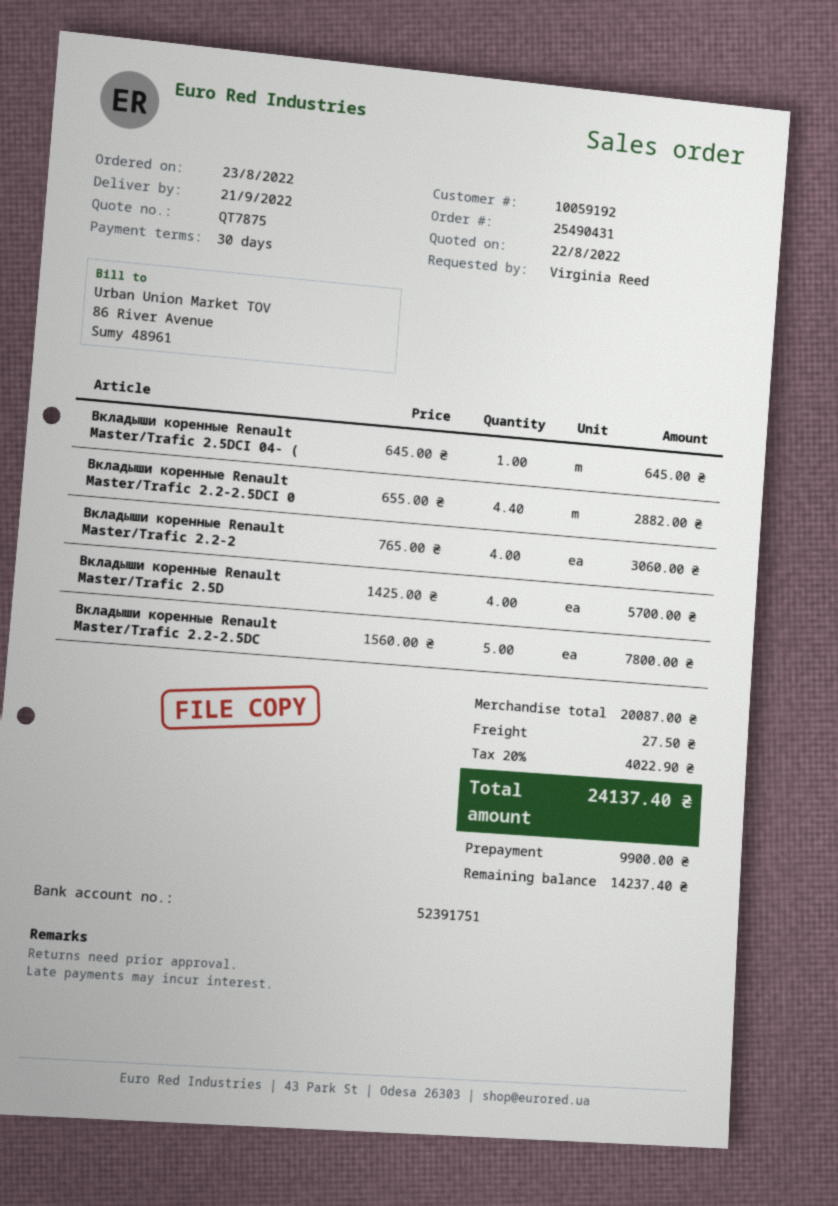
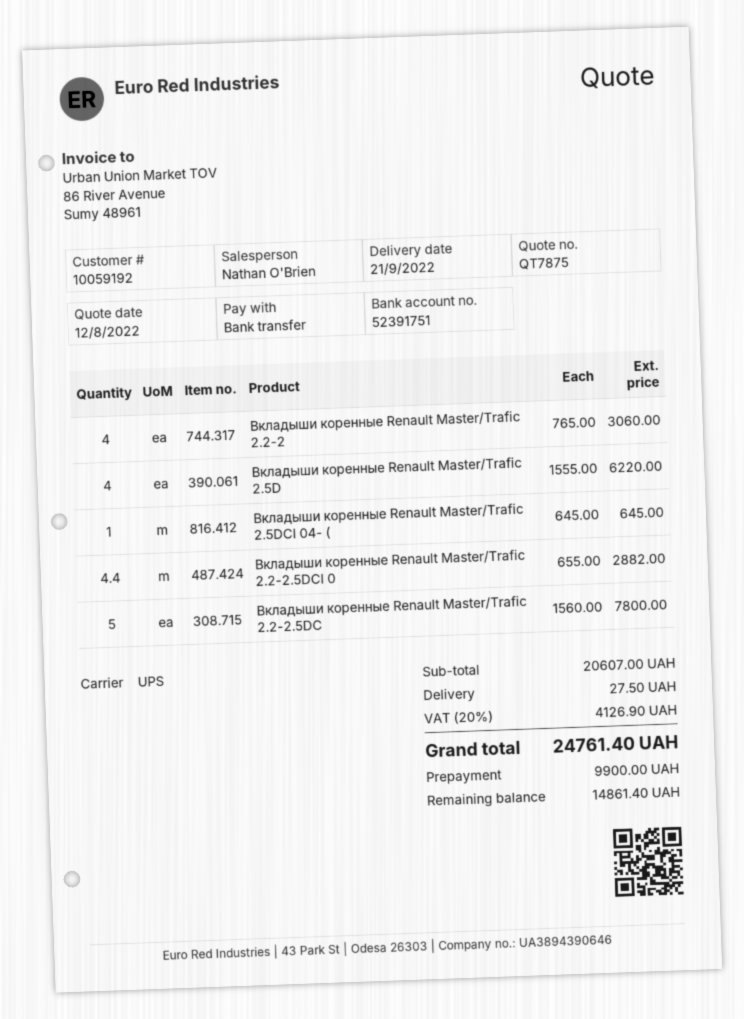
quote date: 2022-08-22 -> 2022-08-12
Вкладыши коренные Renault Master/Trafic 2.5D: 4 x 1425.00 = 5700.00 -> 4 x 1555.00 = 6220.00
subtotal: 20087.00 -> 20607.00
tax: 20% = 4022.90 -> 20% = 4126.90
total: 24137.40 -> 24761.40
balance: 14237.40 -> 14861.40

